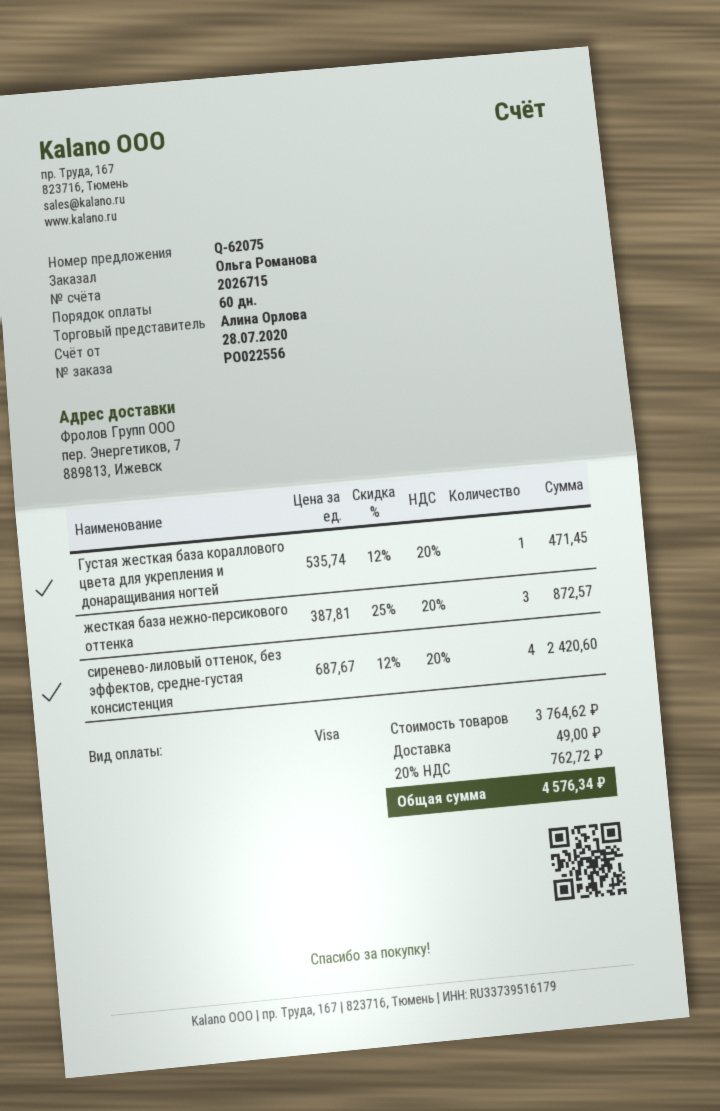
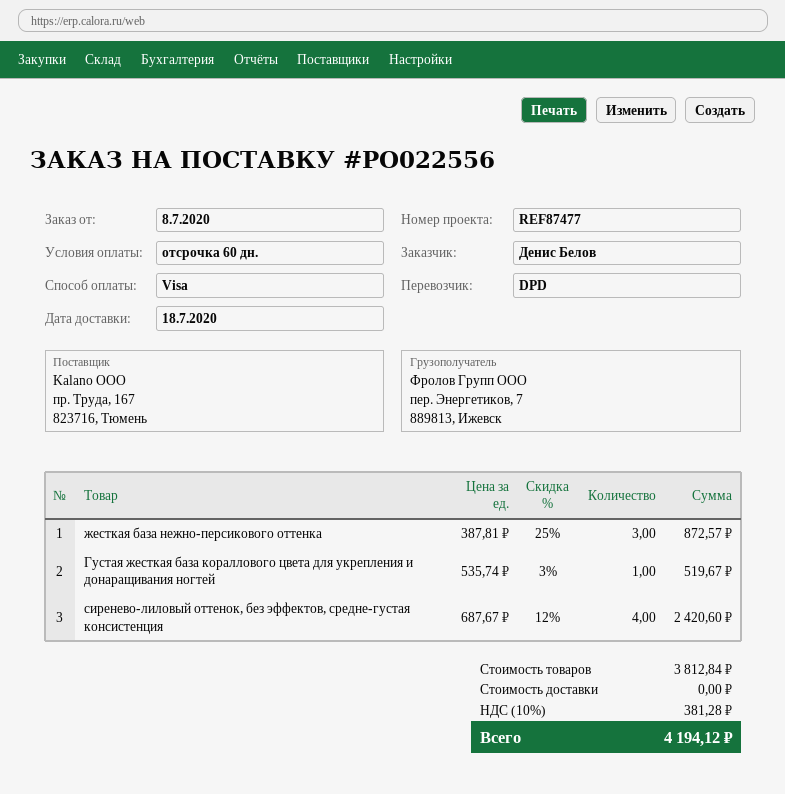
ordered by: Ольга Романова -> Денис Белов
Густая жесткая база кораллового цвета для укрепления и донаращивания ногтей: 1 x 535.74 - 12% = 471.45 -> 1 x 535.74 - 3% = 519.67
subtotal: 3764.62 -> 3812.84
shipping: 49.00 -> 0.00
tax: 20% = 762.72 -> 10% = 381.28
total: 4576.34 -> 4194.12

